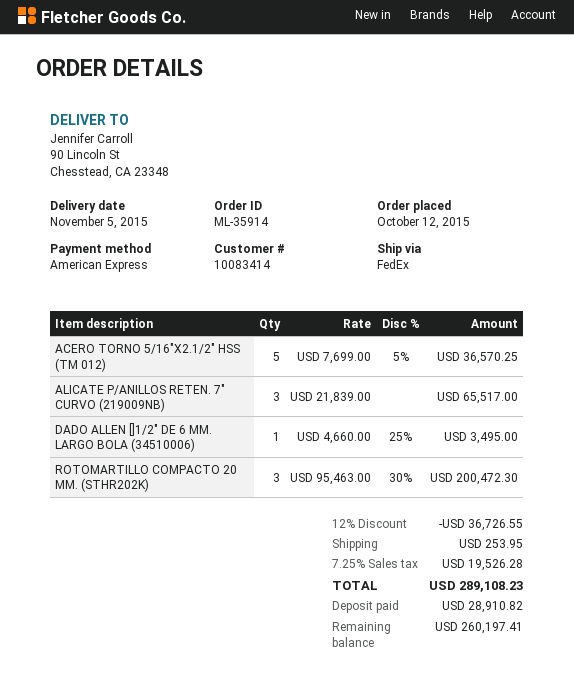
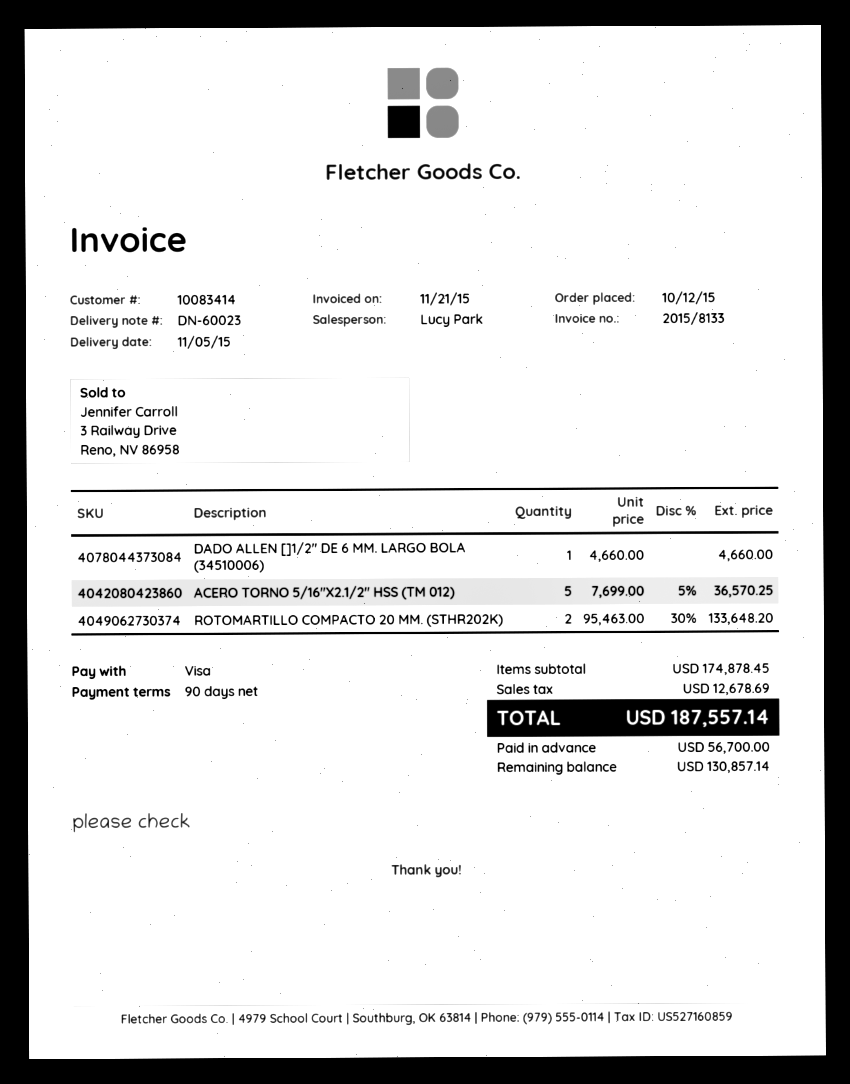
payment method: American Express -> Visa
ALICATE P/ANILLOS RETEN. 7″ CURVO (219009NB): 3 x 21839.00 = 65517.00 -> none
DADO ALLEN []1/2″ DE 6 MM. LARGO BOLA (34510006): 1 x 4660.00 - 25% = 3495.00 -> 1 x 4660.00 = 4660.00
ROTOMARTILLO COMPACTO 20 MM. (STHR202K): 3 x 95463.00 - 30% = 200472.30 -> 2 x 95463.00 - 30% = 133648.20
discount: 12% = 36726.55 -> none
shipping: 253.95 -> none
tax: 19526.28 -> 12678.69
total: 289108.23 -> 187557.14
deposit: 28910.82 -> 56700.00
balance: 260197.41 -> 130857.14

